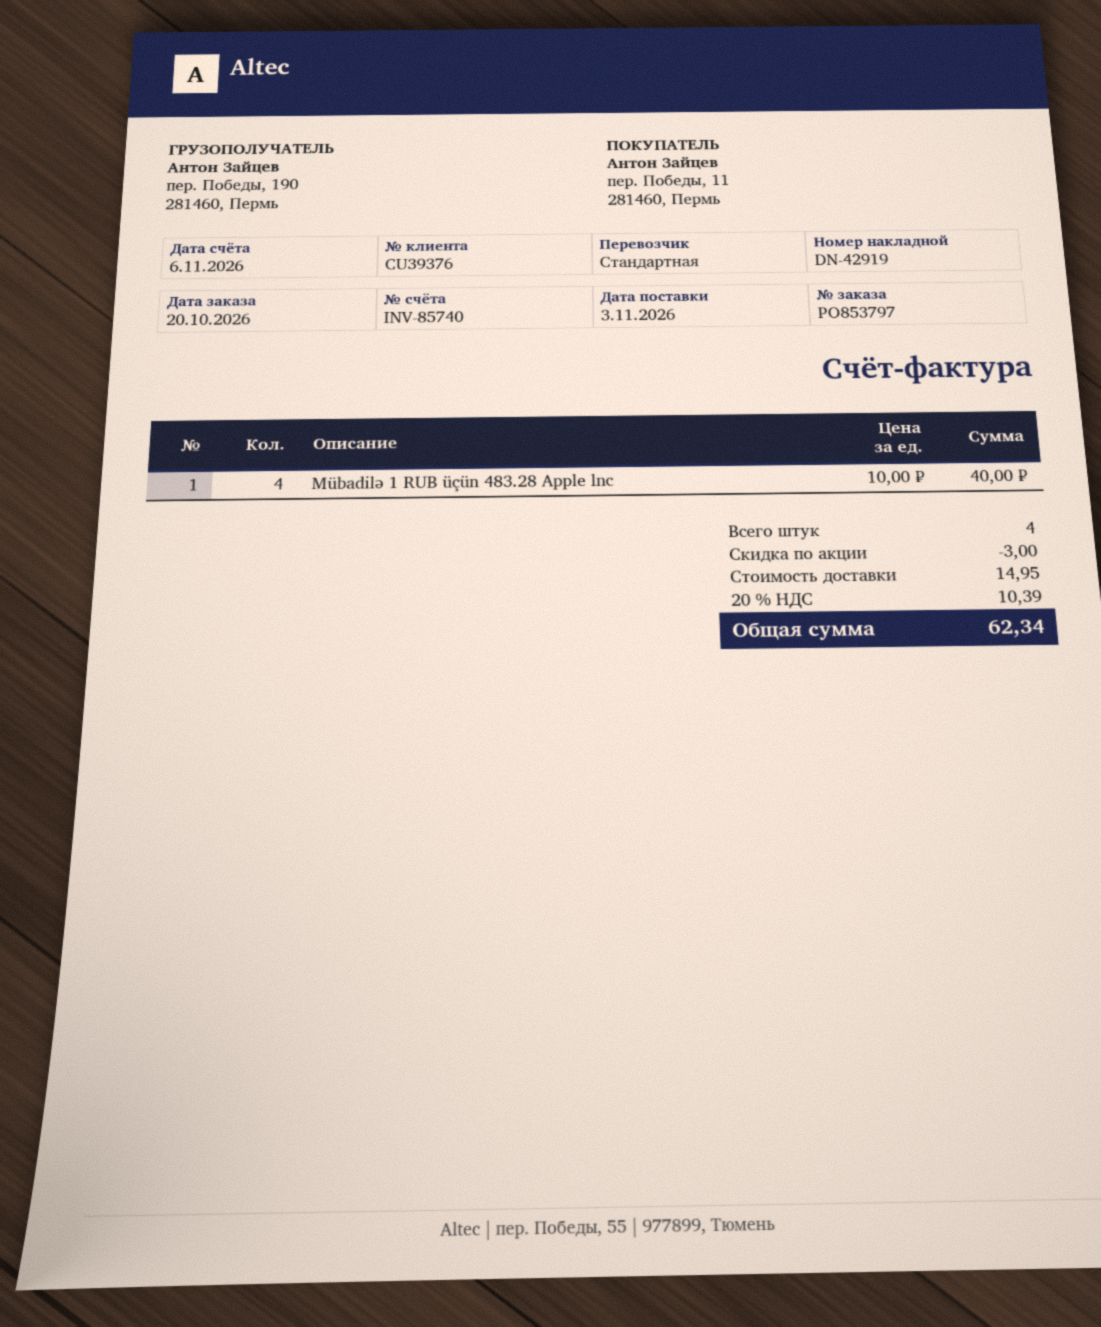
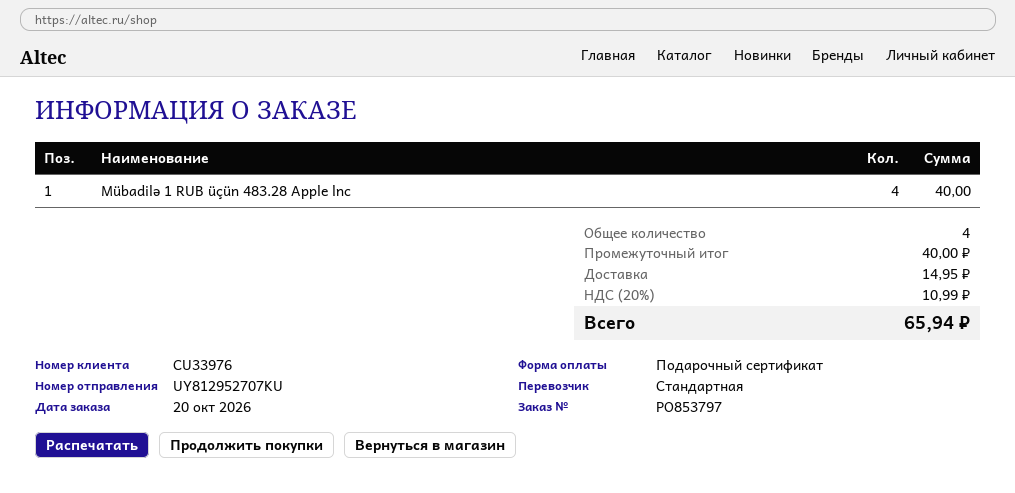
customer number: CU39376 -> CU33976
discount: 3.00 -> none
tax: 20% = 10.39 -> 20% = 10.99
total: 62.34 -> 65.94

